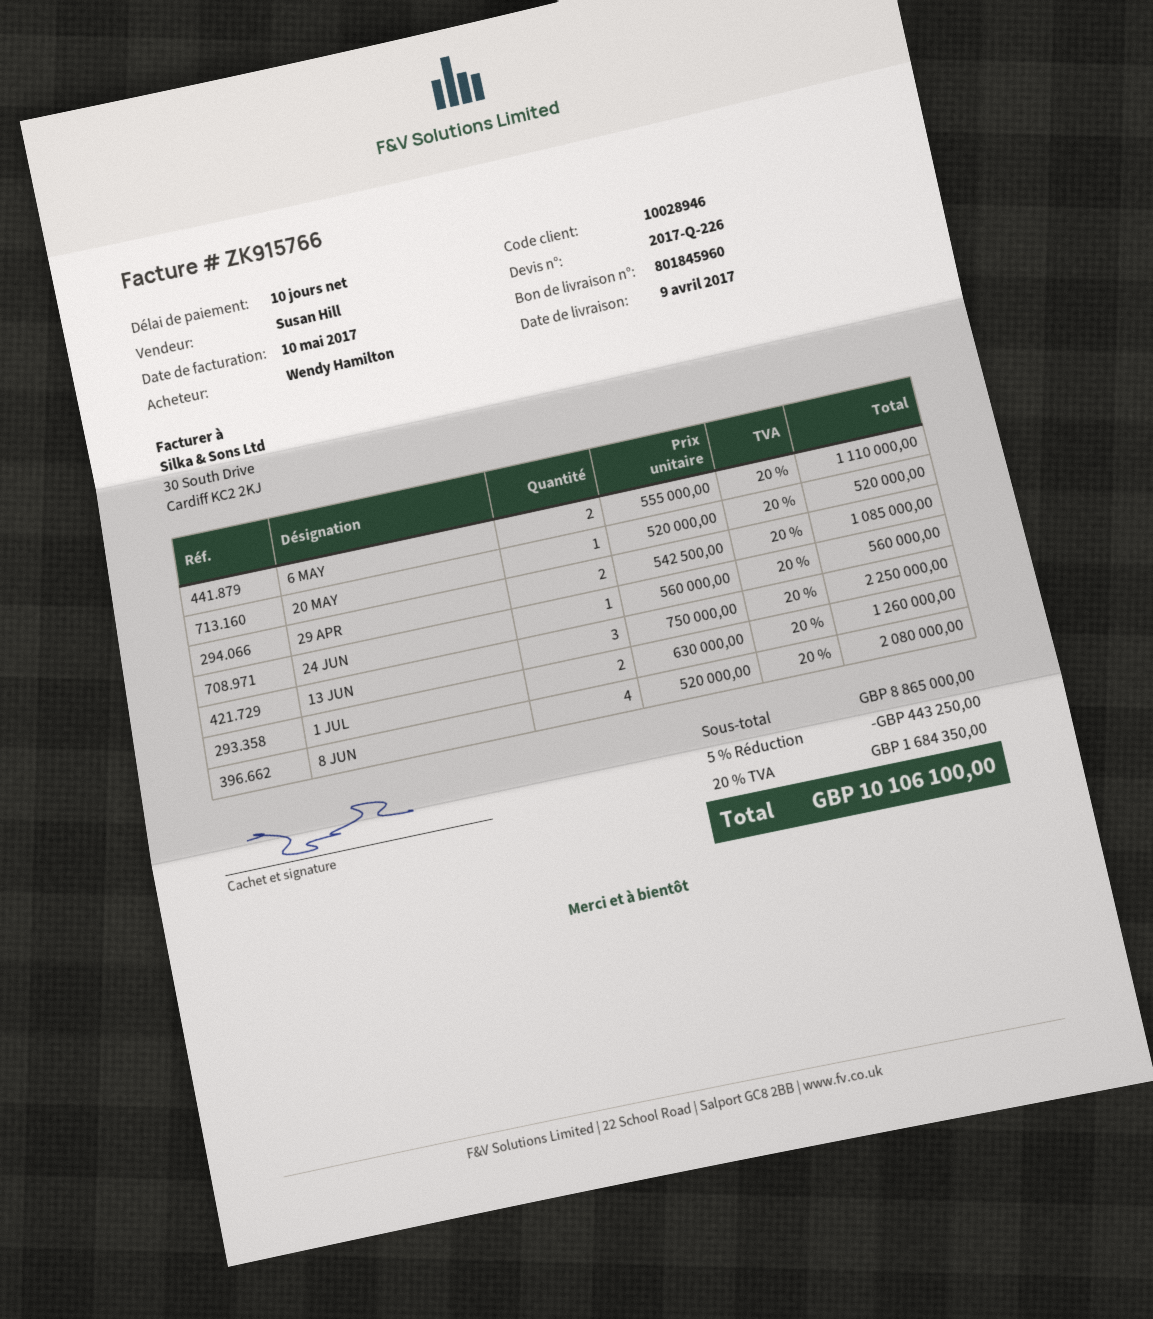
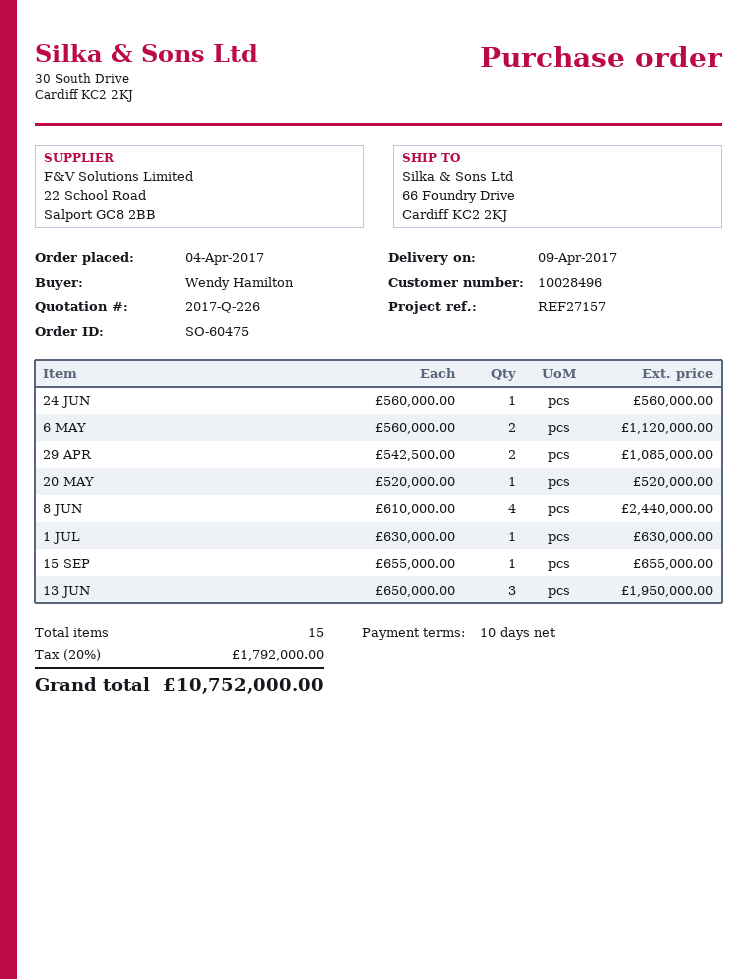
customer number: 10028946 -> 10028496
6 MAY: 2 x 555000.00 = 1110000.00 -> 2 x 560000.00 = 1120000.00
13 JUN: 3 x 750000.00 = 2250000.00 -> 3 x 650000.00 = 1950000.00
1 JUL: 2 x 630000.00 = 1260000.00 -> 1 x 630000.00 = 630000.00
8 JUN: 4 x 520000.00 = 2080000.00 -> 4 x 610000.00 = 2440000.00
15 SEP: none -> 1 x 655000.00 = 655000.00
discount: 5% = 443250.00 -> none
tax: 20% = 1684350.00 -> 20% = 1792000.00
total: 10106100.00 -> 10752000.00

